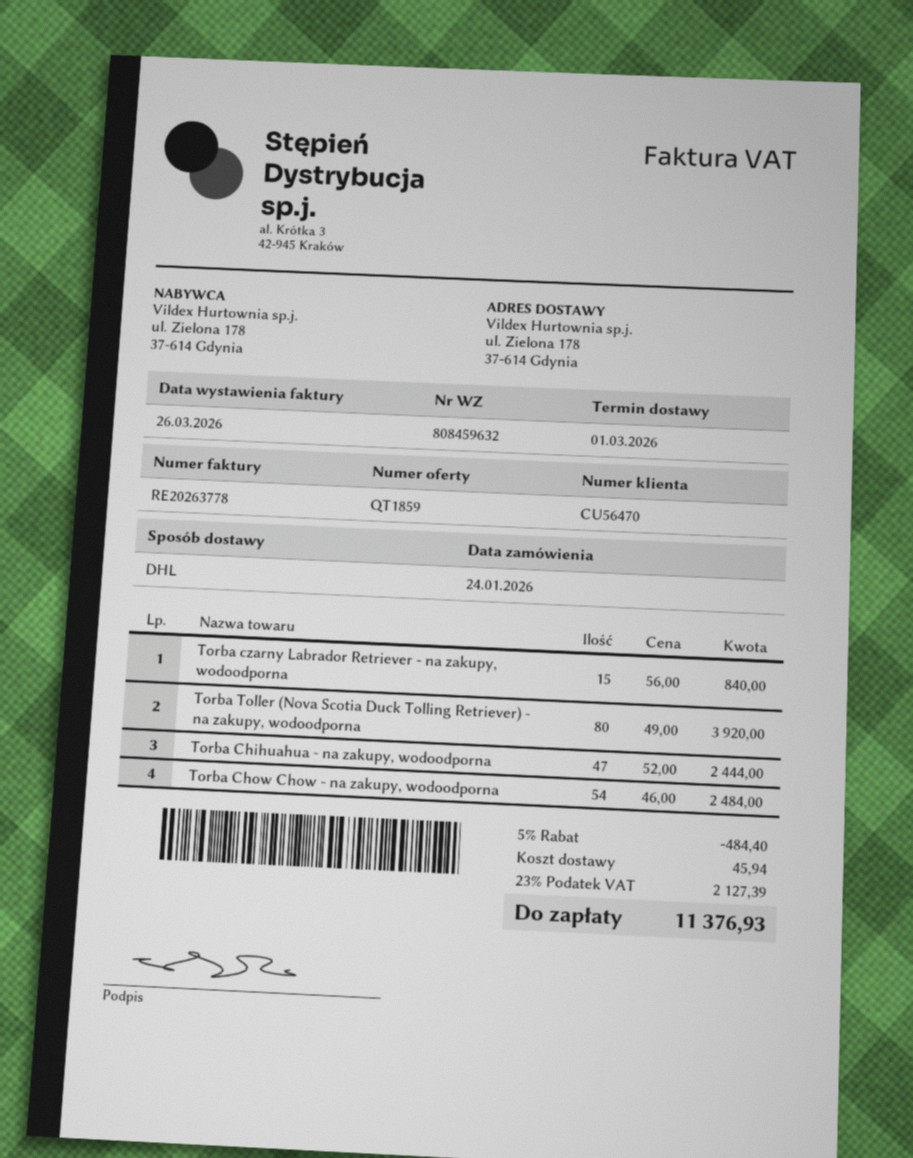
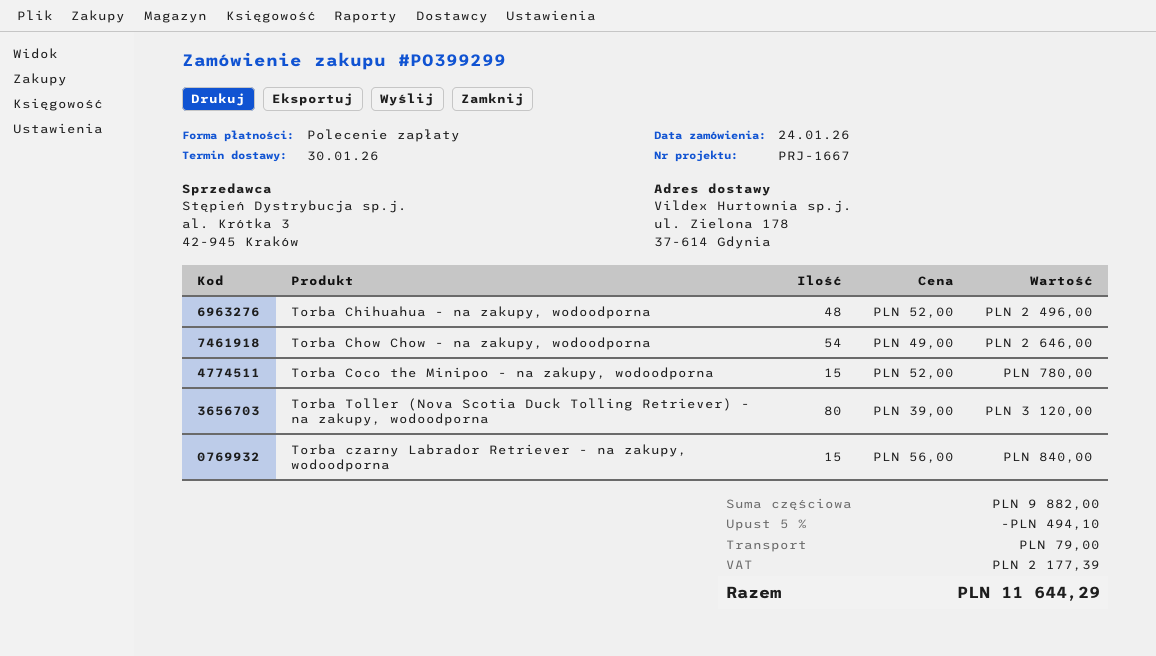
delivery date: 2026-03-01 -> 2026-01-30
Torba Toller (Nova Scotia Duck Tolling Retriever) - na zakupy, wodoodporna: 80 x 49.00 = 3920.00 -> 80 x 39.00 = 3120.00
Torba Chihuahua - na zakupy, wodoodporna: 47 x 52.00 = 2444.00 -> 48 x 52.00 = 2496.00
Torba Chow Chow - na zakupy, wodoodporna: 54 x 46.00 = 2484.00 -> 54 x 49.00 = 2646.00
Torba Coco the Minipoo - na zakupy, wodoodporna: none -> 15 x 52.00 = 780.00
discount: 5% = 484.40 -> 5% = 494.10
shipping: 45.94 -> 79.00
tax: 2127.39 -> 2177.39
total: 11376.93 -> 11644.29

